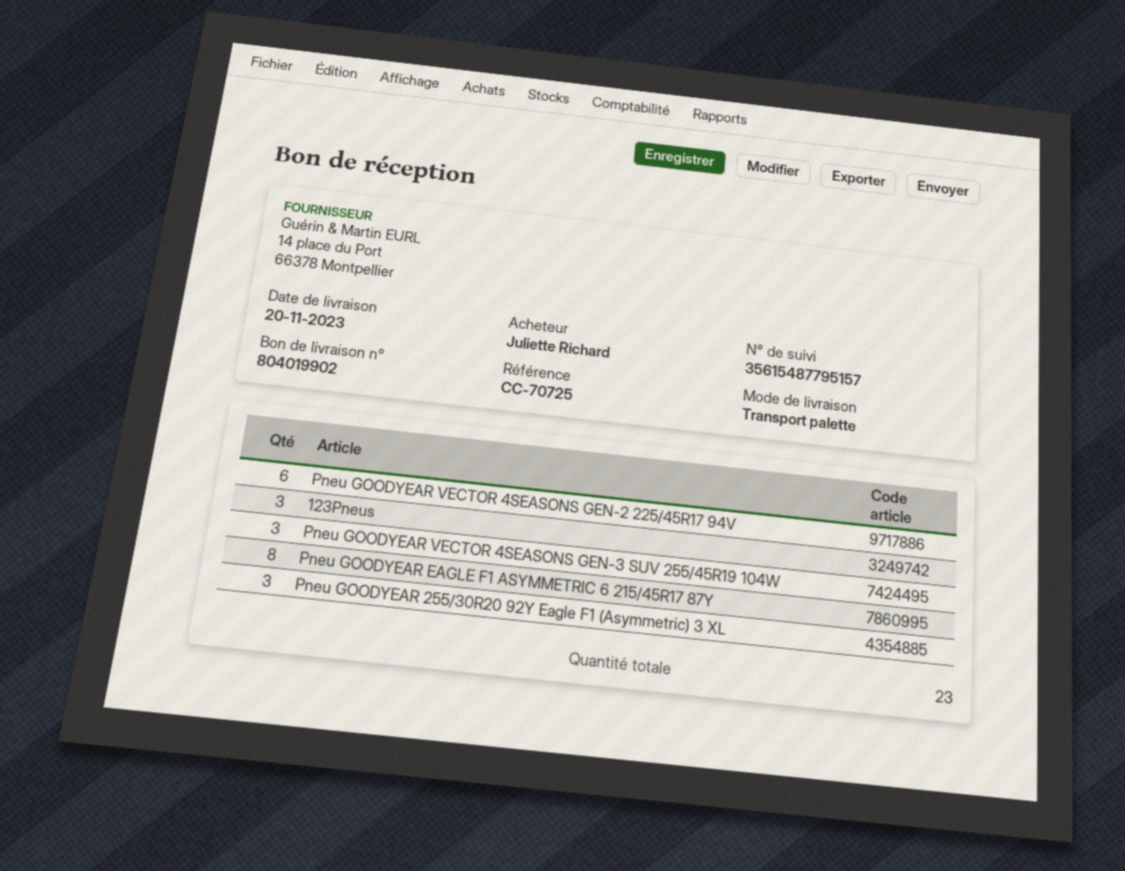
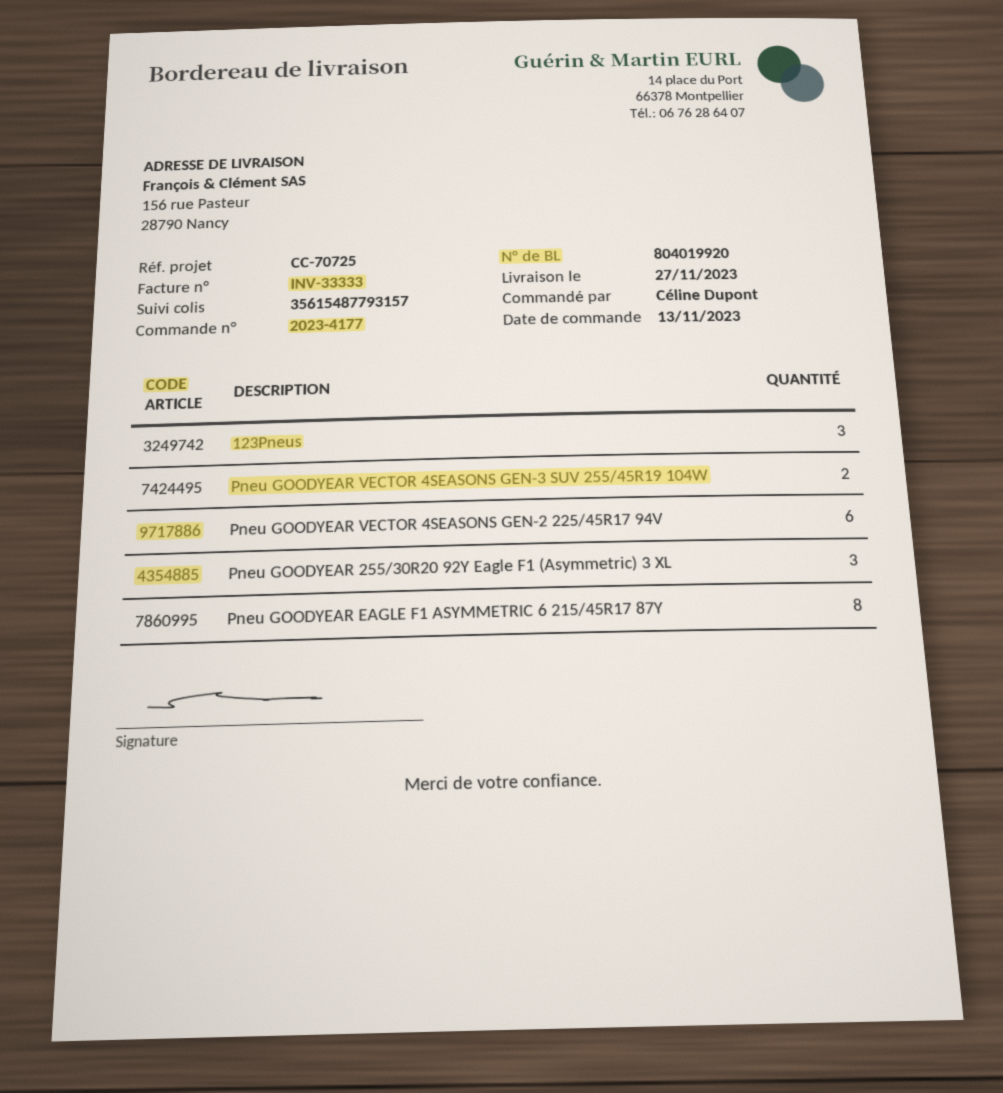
delivery note number: 804019902 -> 804019920
delivery date: 2023-11-20 -> 2023-11-27
ordered by: Juliette Richard -> Céline Dupont
tracking number: 35615487795157 -> 35615487793157
Pneu GOODYEAR VECTOR 4SEASONS GEN-3 SUV 255/45R19 104W: 3 -> 2

